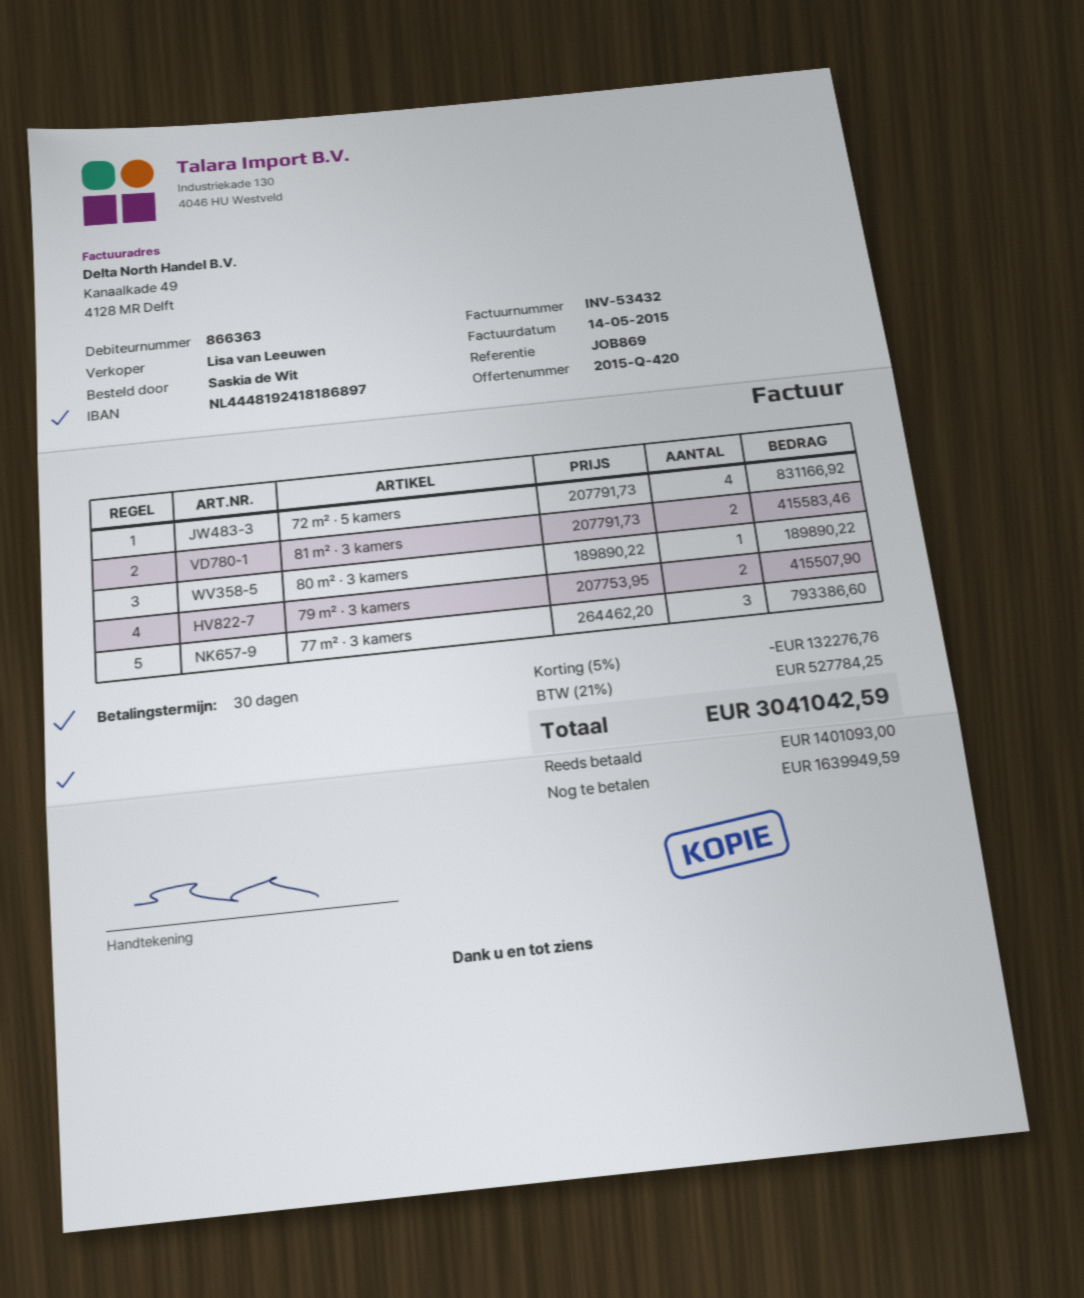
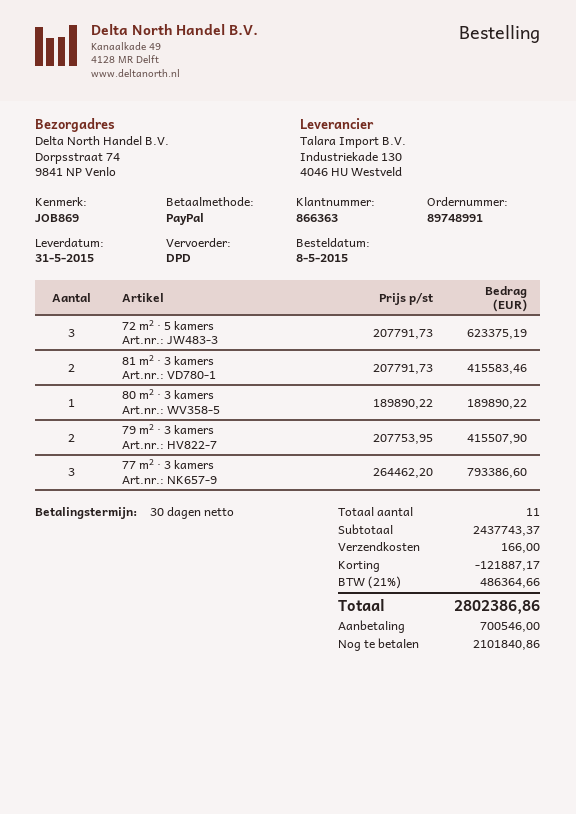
72 m² · 5 kamers: 4 x 207791.73 = 831166.92 -> 3 x 207791.73 = 623375.19
discount: 132276.76 -> 121887.17
shipping: none -> 166.00
tax: 21% = 527784.25 -> 21% = 486364.66
total: 3041042.59 -> 2802386.86
deposit: 1401093.00 -> 700546.00
balance: 1639949.59 -> 2101840.86

